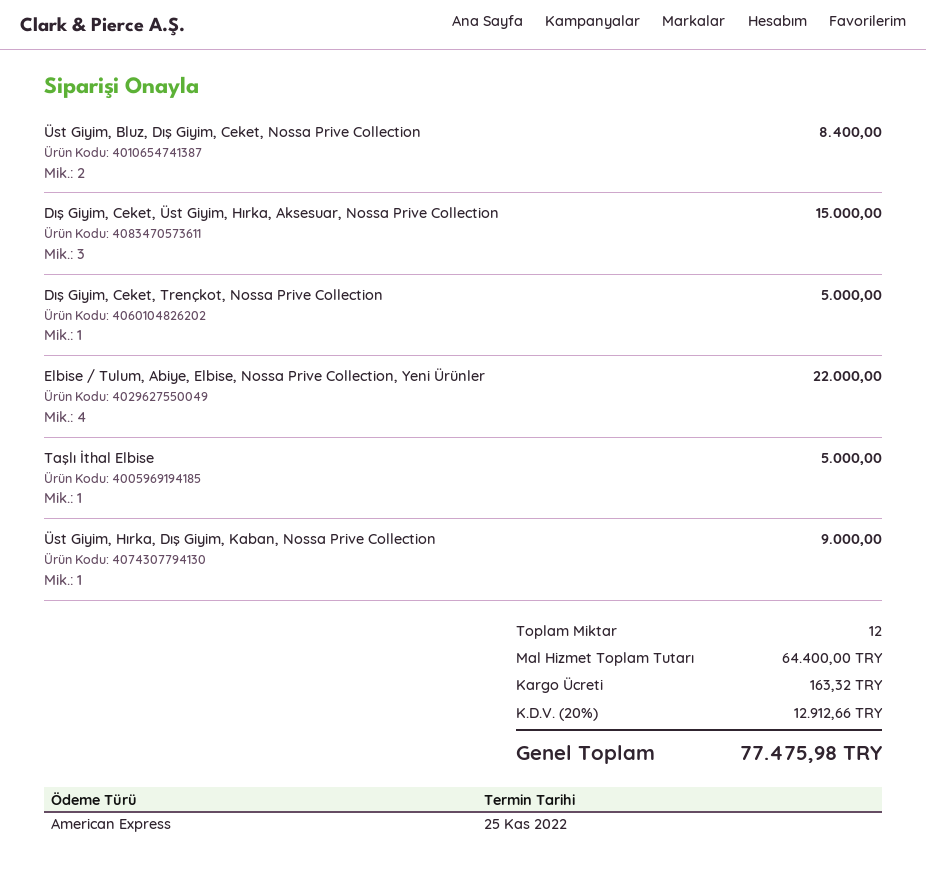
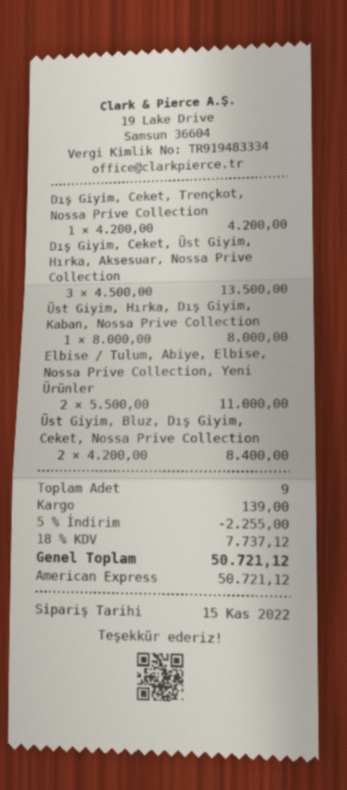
Dış Giyim, Ceket, Üst Giyim, Hırka, Aksesuar, Nossa Prive Collection: 3 for 15000.00 -> 3 for 13500.00
Dış Giyim, Ceket, Trençkot, Nossa Prive Collection: 1 for 5000.00 -> 1 for 4200.00
Elbise / Tulum, Abiye, Elbise, Nossa Prive Collection, Yeni Ürünler: 4 for 22000.00 -> 2 for 11000.00
Taşlı İthal Elbise: 1 for 5000.00 -> none
Üst Giyim, Hırka, Dış Giyim, Kaban, Nossa Prive Collection: 1 for 9000.00 -> 1 for 8000.00
total quantity: 12 -> 9
discount: none -> 5% = 2255.00
shipping: 163.32 -> 139.00
tax: 20% = 12912.66 -> 18% = 7737.12
total: 77475.98 -> 50721.12

